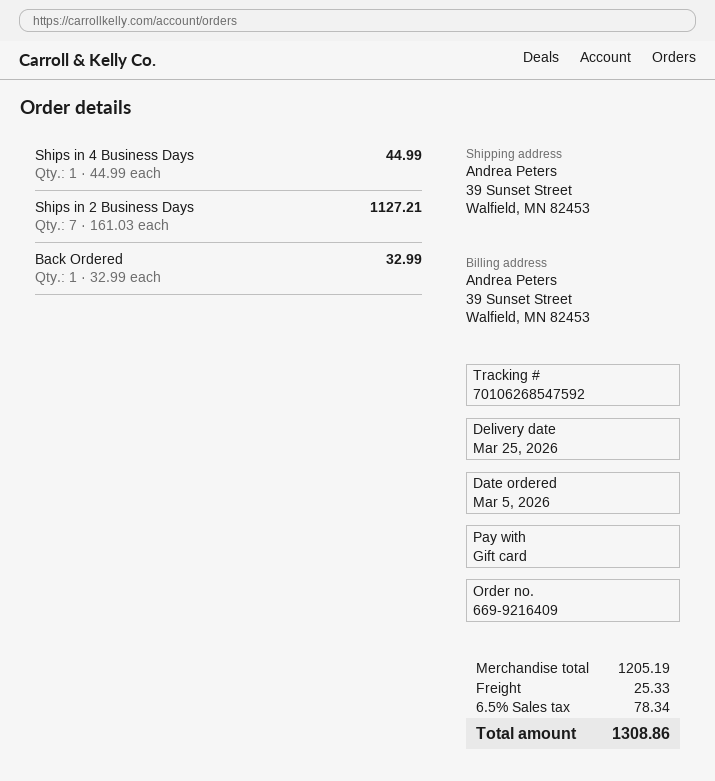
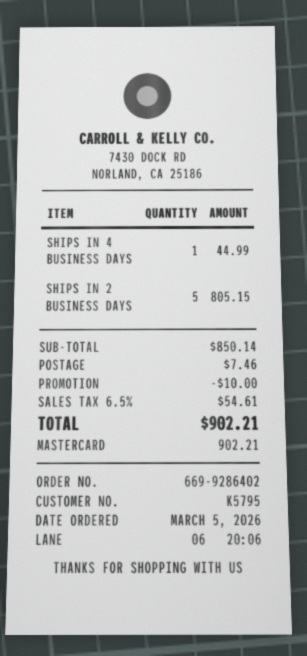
order number: 669-9216409 -> 669-9286402
payment method: gift card -> Mastercard
Ships in 2 Business Days: 7 for 1127.21 -> 5 for 805.15
Back Ordered: 1 for 32.99 -> none
subtotal: 1205.19 -> 850.14
discount: none -> 10.00
shipping: 25.33 -> 7.46
tax: 6.5% = 78.34 -> 6.5% = 54.61
total: 1308.86 -> 902.21

